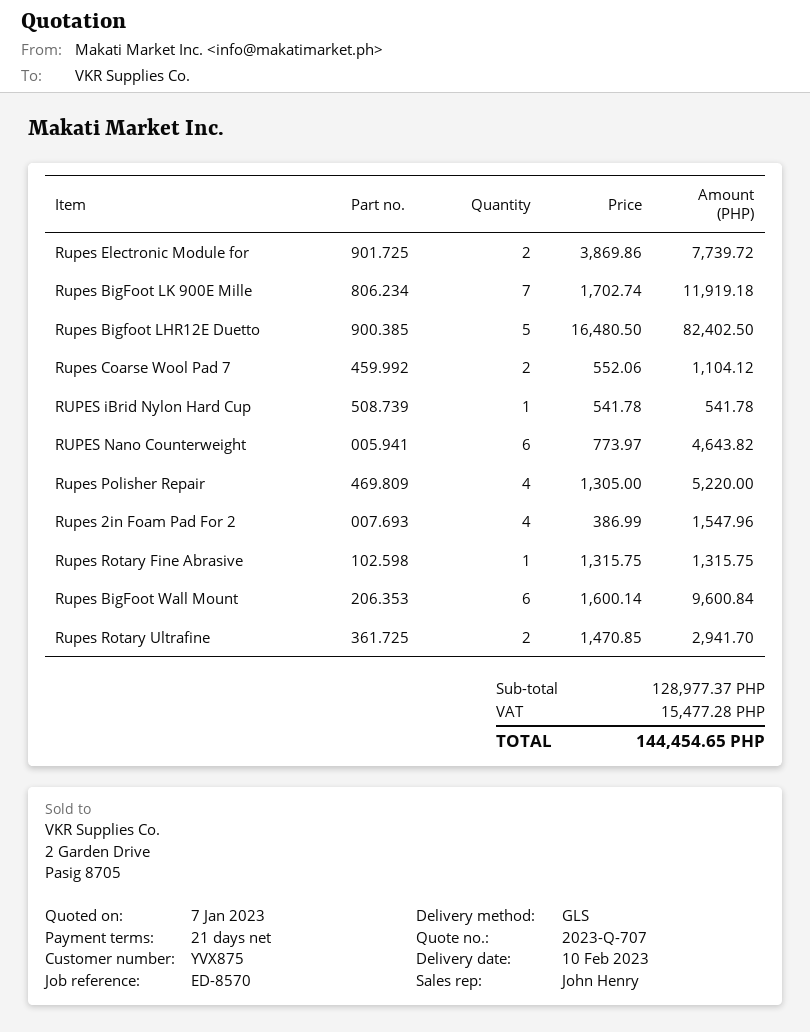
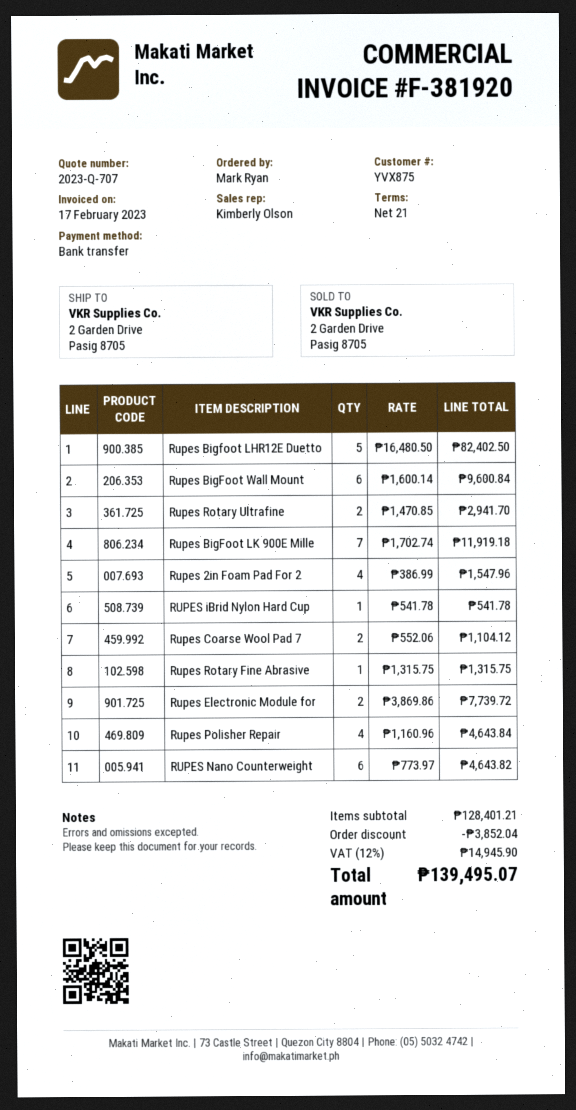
sales rep: John Henry -> Kimberly Olson
Rupes Polisher Repair: 4 x 1305.00 = 5220.00 -> 4 x 1160.96 = 4643.84
subtotal: 128977.37 -> 128401.21
discount: none -> 3852.04
tax: 15477.28 -> 14945.90
total: 144454.65 -> 139495.07

